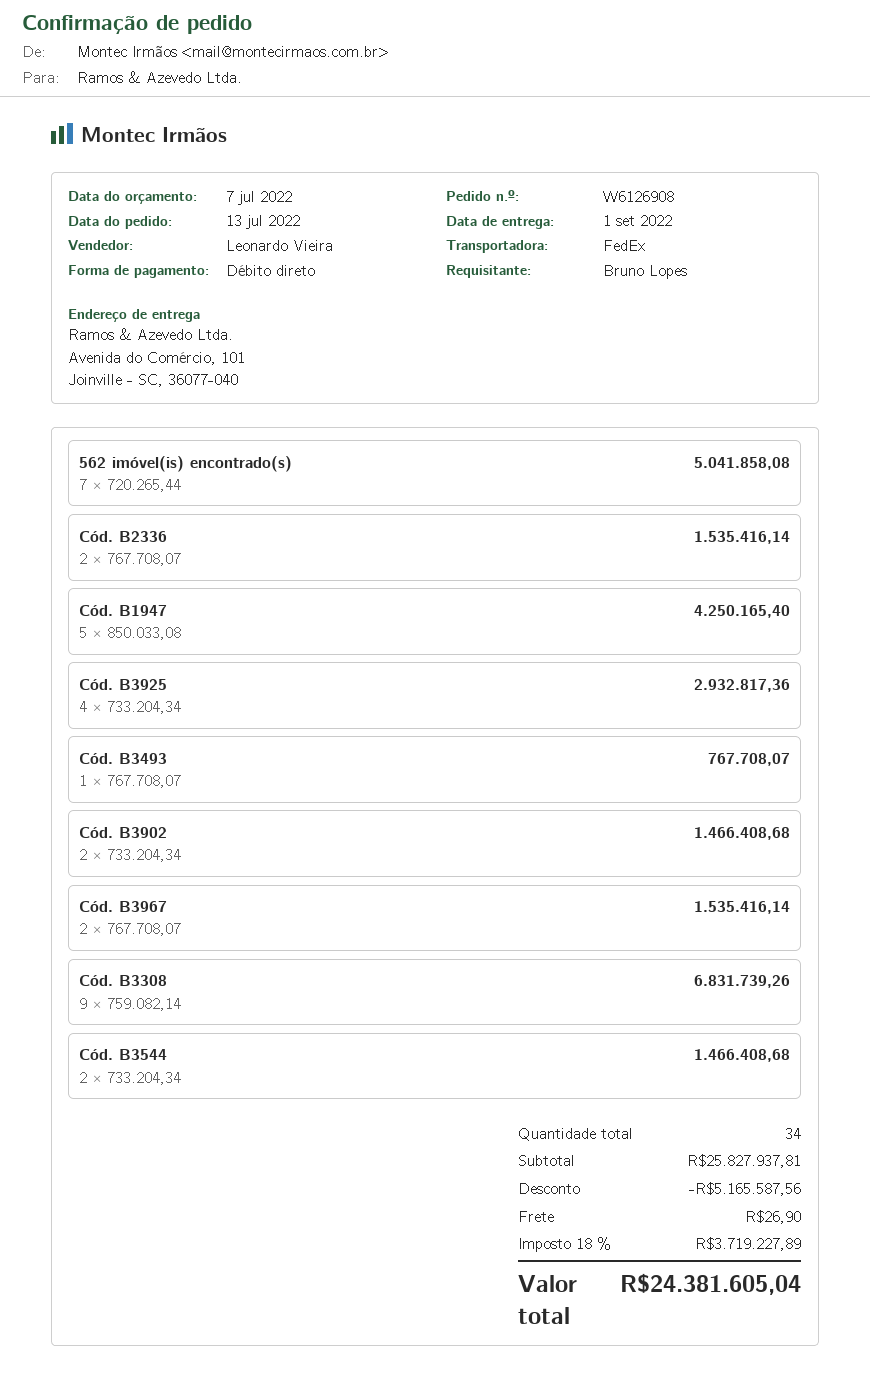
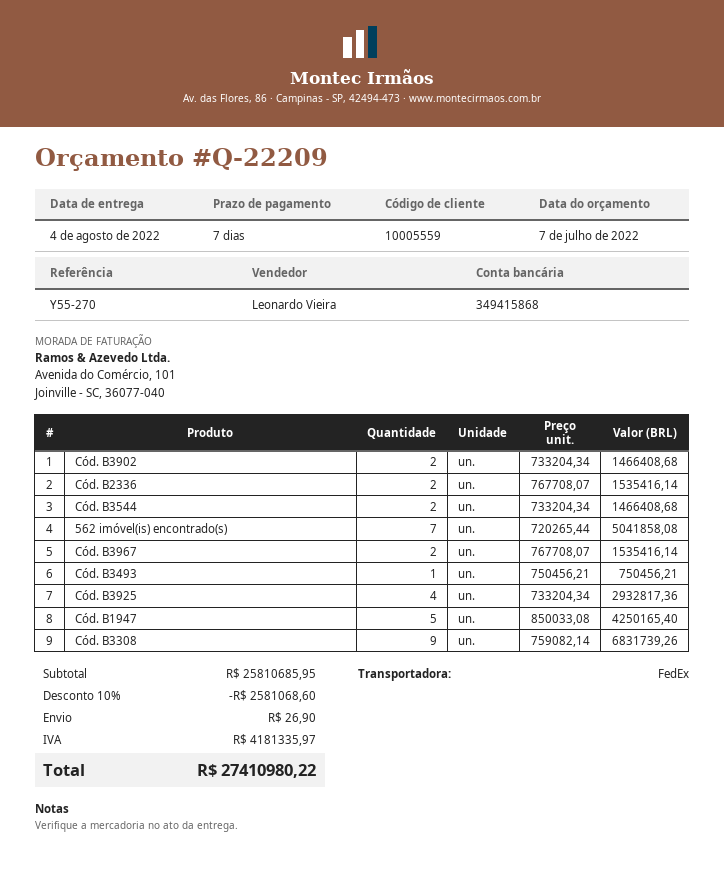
delivery date: 2022-09-01 -> 2022-08-04
Cód. B3493: 1 x 767708.07 = 767708.07 -> 1 x 750456.21 = 750456.21
subtotal: 25827937.81 -> 25810685.95
discount: 5165587.56 -> 2581068.60
tax: 3719227.89 -> 4181335.97
total: 24381605.04 -> 27410980.22

